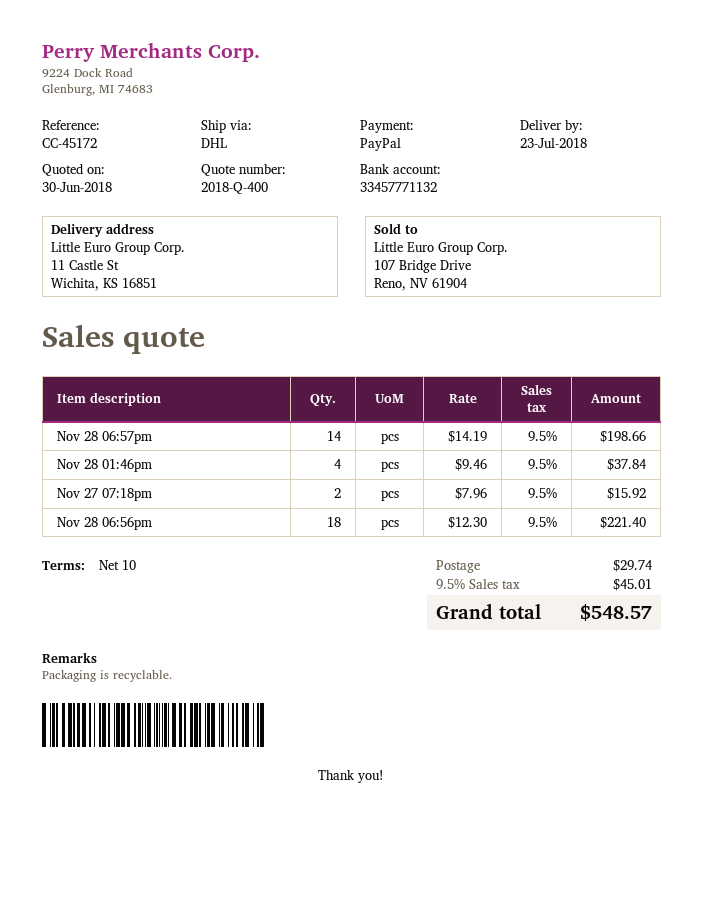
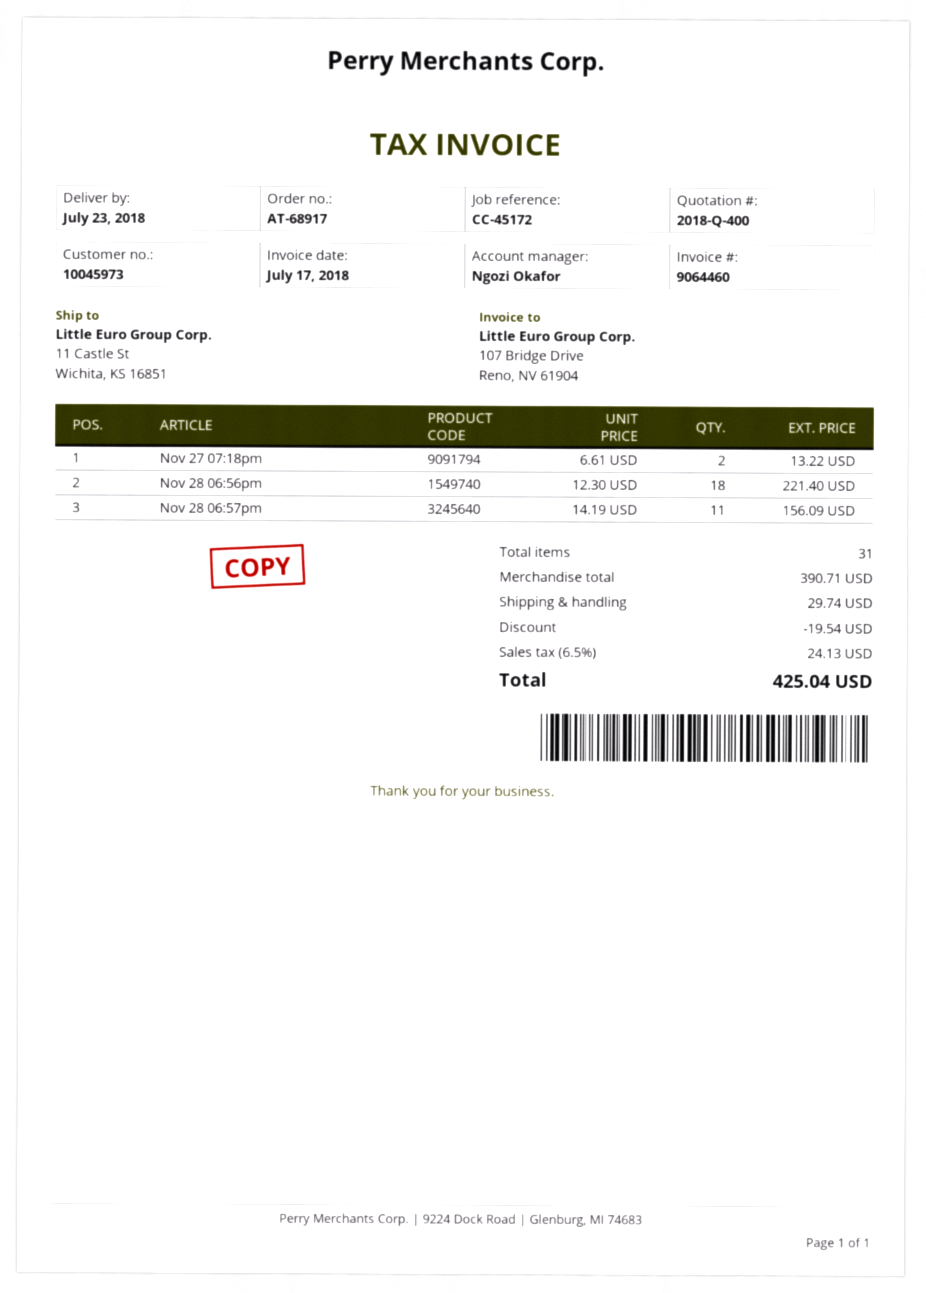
Nov 28 06:57pm: 14 x 14.19 = 198.66 -> 11 x 14.19 = 156.09
Nov 28 01:46pm: 4 x 9.46 = 37.84 -> none
Nov 27 07:18pm: 2 x 7.96 = 15.92 -> 2 x 6.61 = 13.22
discount: none -> 19.54
tax: 9.5% = 45.01 -> 6.5% = 24.13
total: 548.57 -> 425.04

